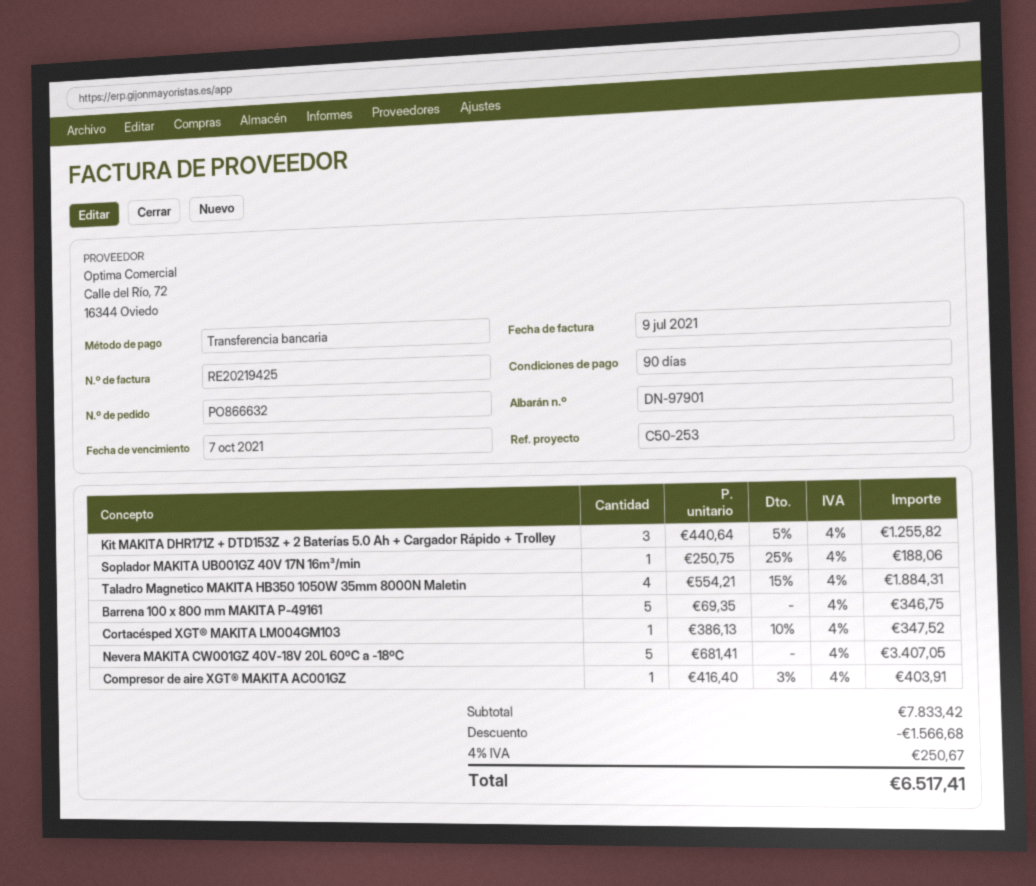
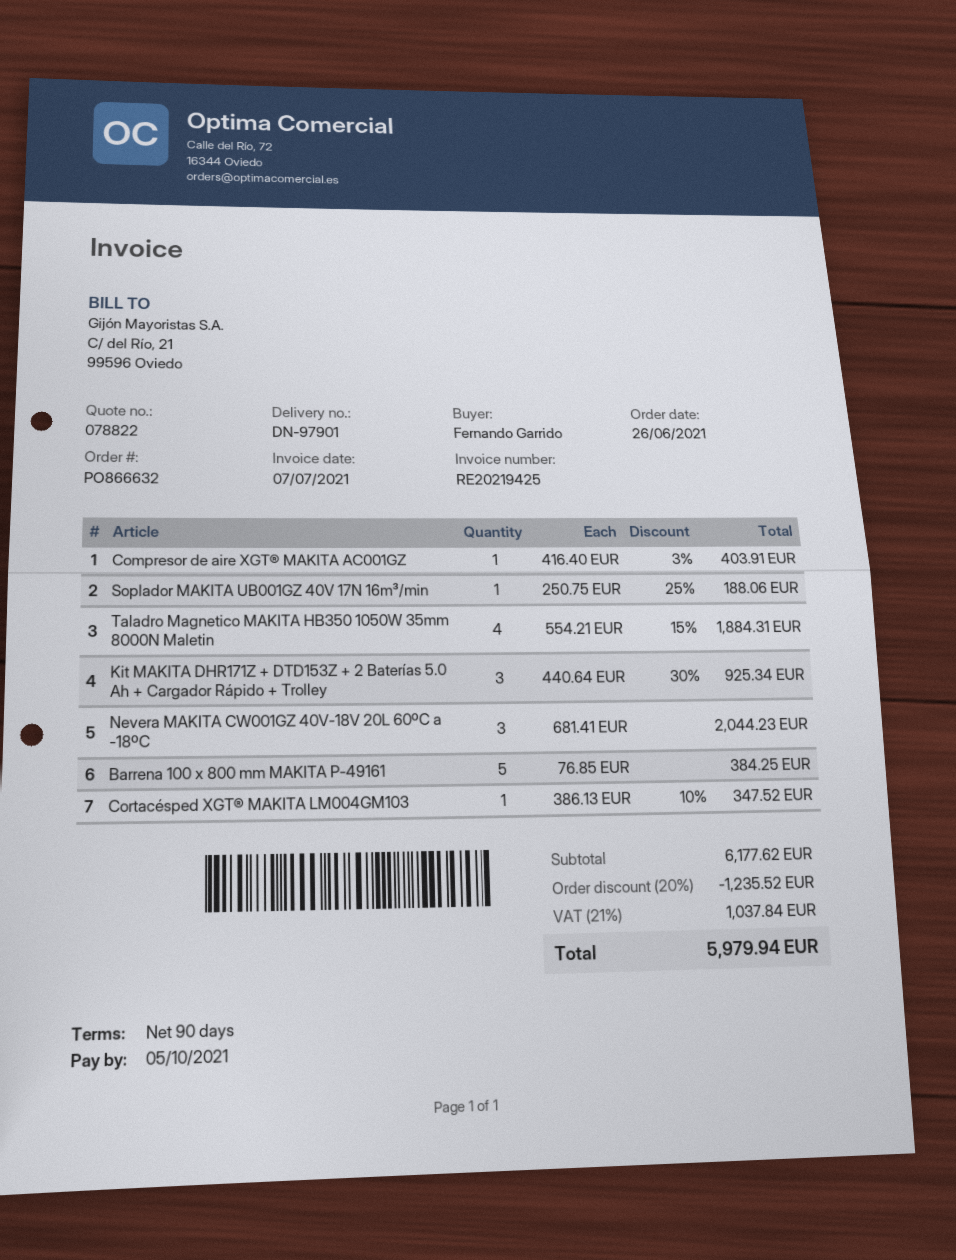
invoice date: 2021-07-09 -> 2021-07-07
due date: 2021-10-07 -> 2021-10-05
Kit MAKITA DHR171Z + DTD153Z + 2 Baterías 5.0 Ah + Cargador Rápido + Trolley: 3 x 440.64 - 5% = 1255.82 -> 3 x 440.64 - 30% = 925.34
Barrena 100 x 800 mm MAKITA P-49161: 5 x 69.35 = 346.75 -> 5 x 76.85 = 384.25
Nevera MAKITA CW001GZ 40V-18V 20L 60ºC a -18ºC: 5 x 681.41 = 3407.05 -> 3 x 681.41 = 2044.23
subtotal: 7833.42 -> 6177.62
discount: 1566.68 -> 1235.52
tax: 4% = 250.67 -> 21% = 1037.84
total: 6517.41 -> 5979.94

